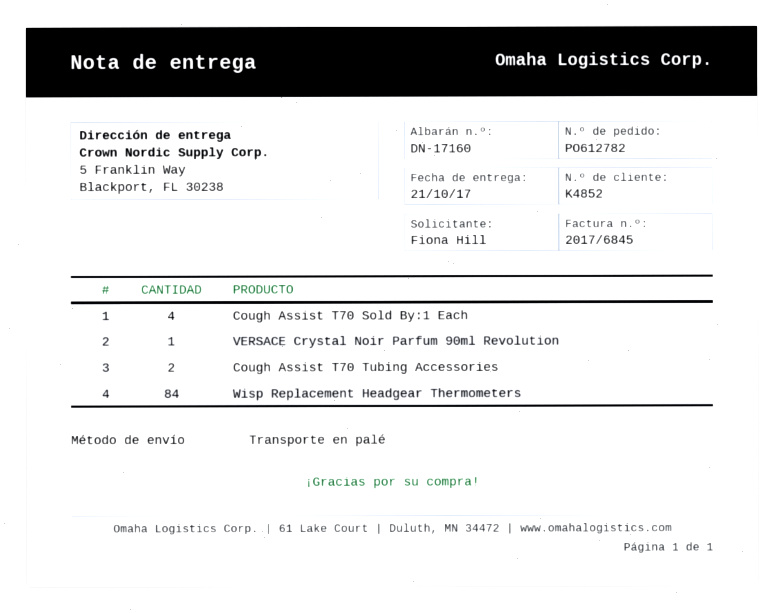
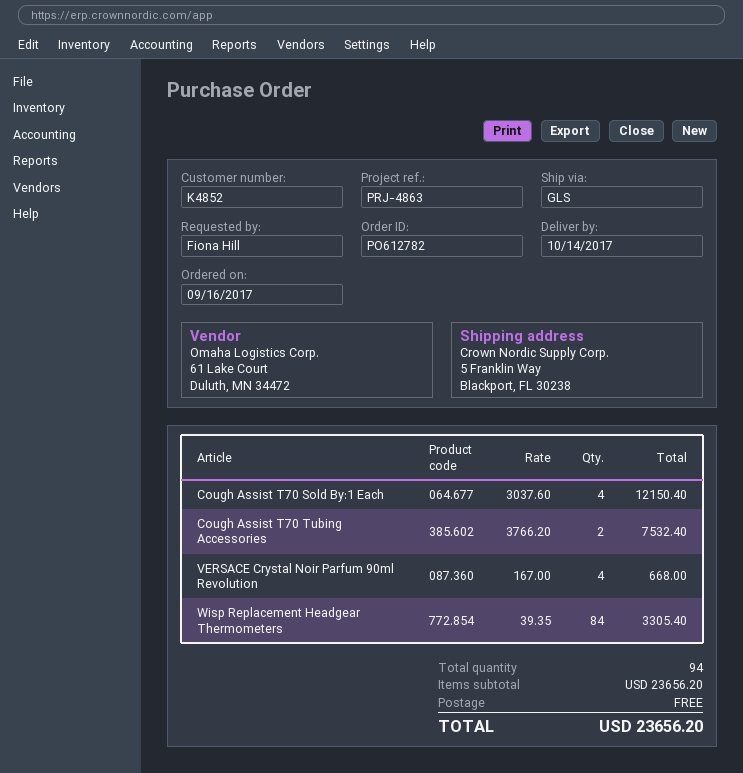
delivery date: 2017-10-21 -> 2017-10-14
shipping method: pallet freight -> GLS
VERSACE Crystal Noir Parfum 90ml Revolution: 1 -> 4

